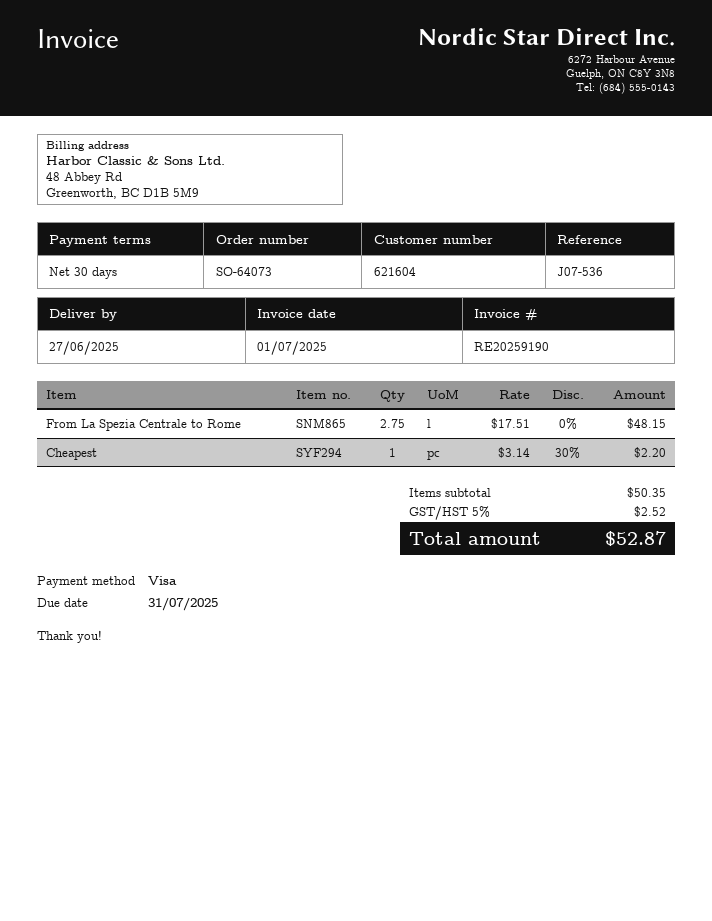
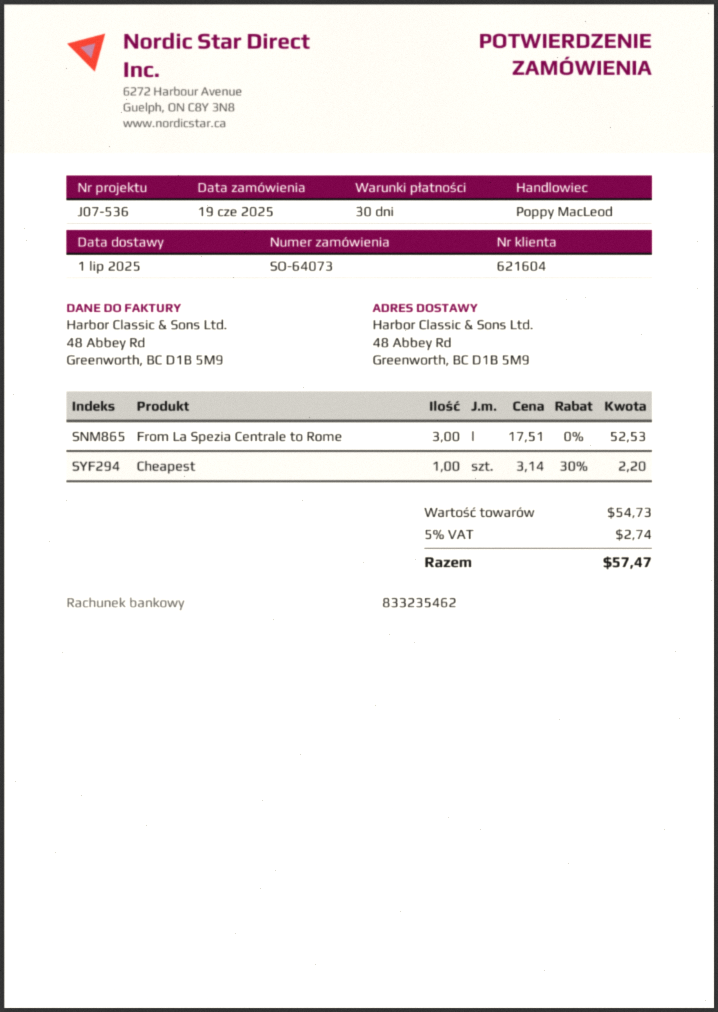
delivery date: 2025-06-27 -> 2025-07-01
From La Spezia Centrale to Rome: 2.75 x 17.51 = 48.15 -> 3 x 17.51 = 52.53
subtotal: 50.35 -> 54.73
tax: 5% = 2.52 -> 5% = 2.74
total: 52.87 -> 57.47

